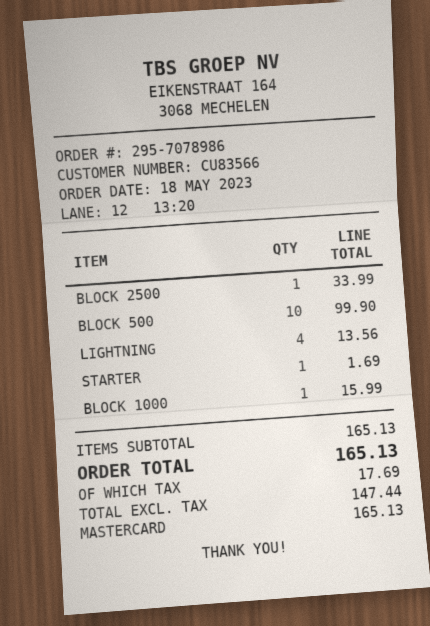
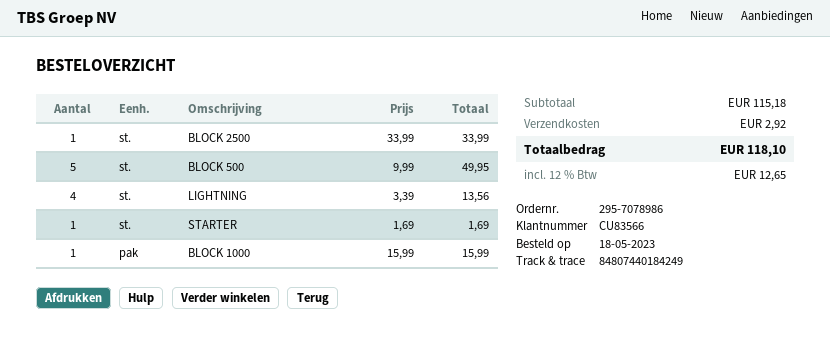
BLOCK 500: 10 for 99.90 -> 5 for 49.95
subtotal: 165.13 -> 115.18
shipping: none -> 2.92
tax: 17.69 -> 12.65
total: 165.13 -> 118.10

